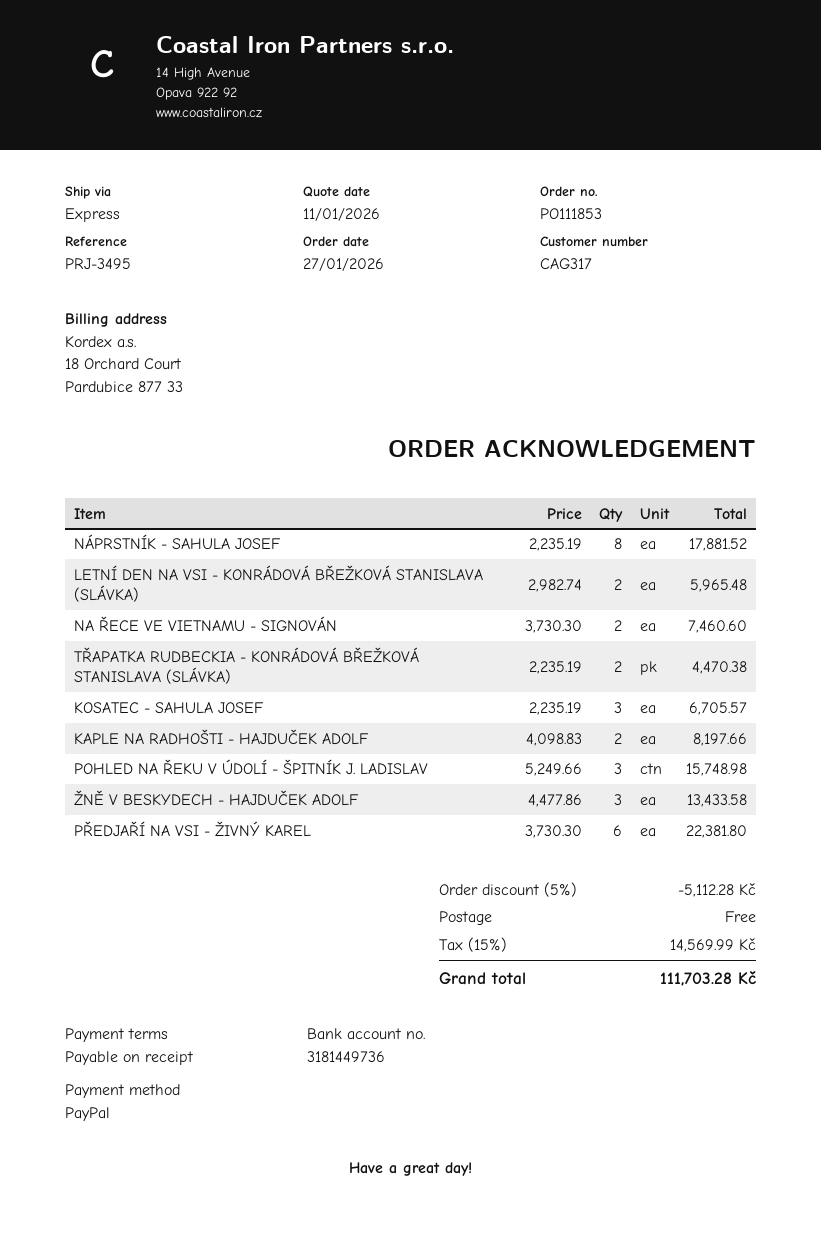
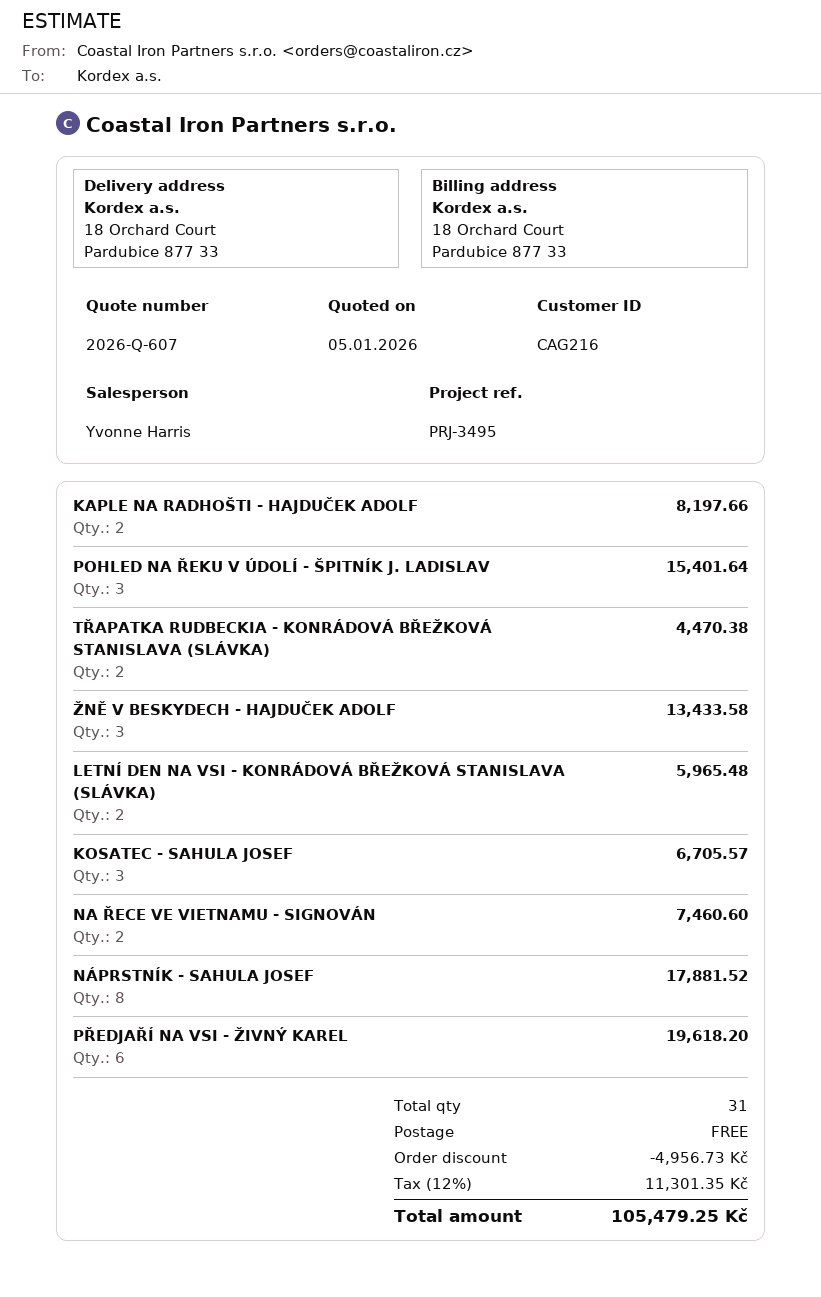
quote date: 2026-01-11 -> 2026-01-05
customer number: CAG317 -> CAG216
POHLED NA ŘEKU V ÚDOLÍ - ŠPITNÍK J. LADISLAV: 3 for 15748.98 -> 3 for 15401.64
PŘEDJAŘÍ NA VSI - ŽIVNÝ KAREL: 6 for 22381.80 -> 6 for 19618.20
discount: 5112.28 -> 4956.73
tax: 15% = 14569.99 -> 12% = 11301.35
total: 111703.28 -> 105479.25

